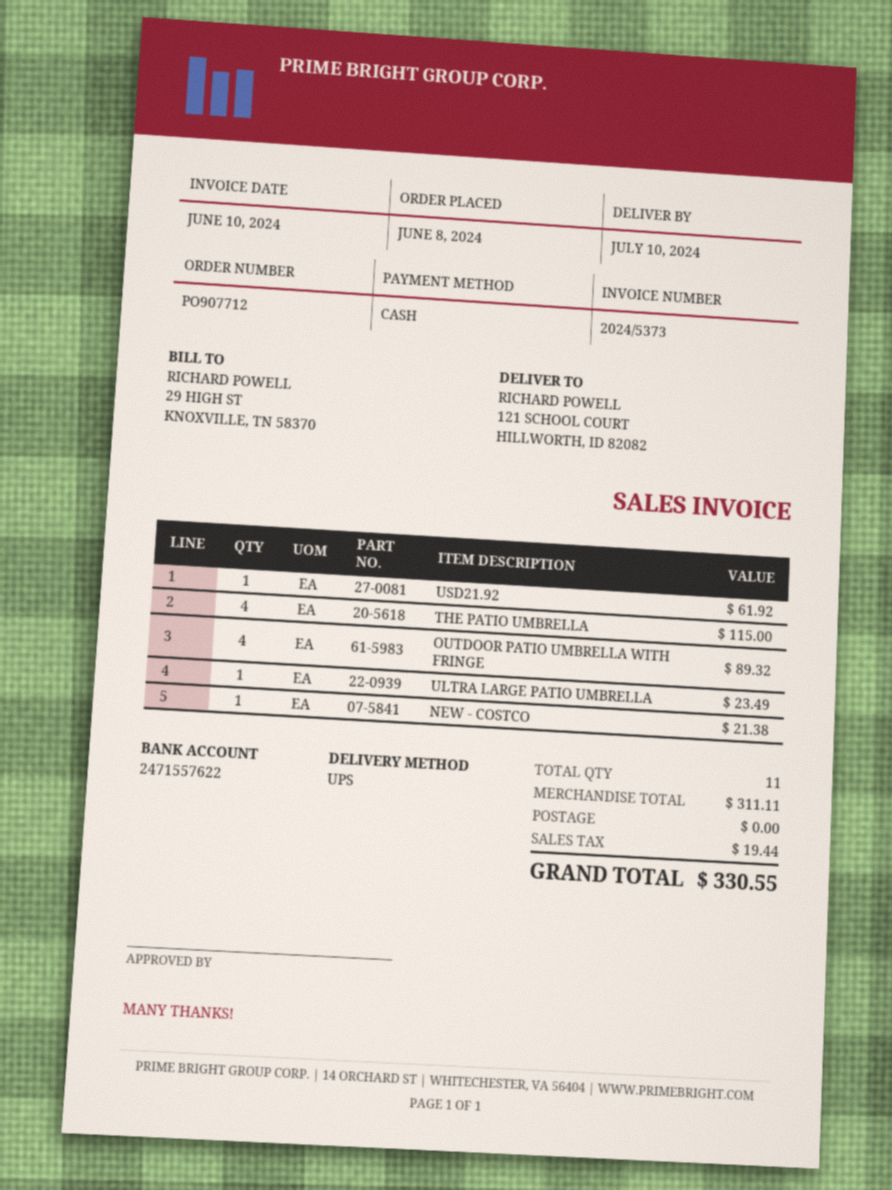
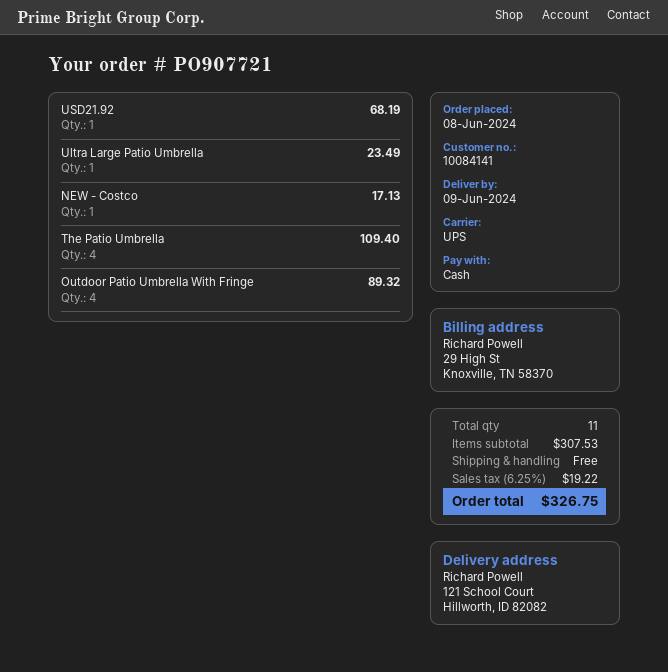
order number: PO907712 -> PO907721
delivery date: 2024-07-10 -> 2024-06-09
USD21.92: 1 for 61.92 -> 1 for 68.19
THE PATIO UMBRELLA: 4 for 115.00 -> 4 for 109.40
NEW - COSTCO: 1 for 21.38 -> 1 for 17.13
subtotal: 311.11 -> 307.53
tax: 19.44 -> 19.22
total: 330.55 -> 326.75

